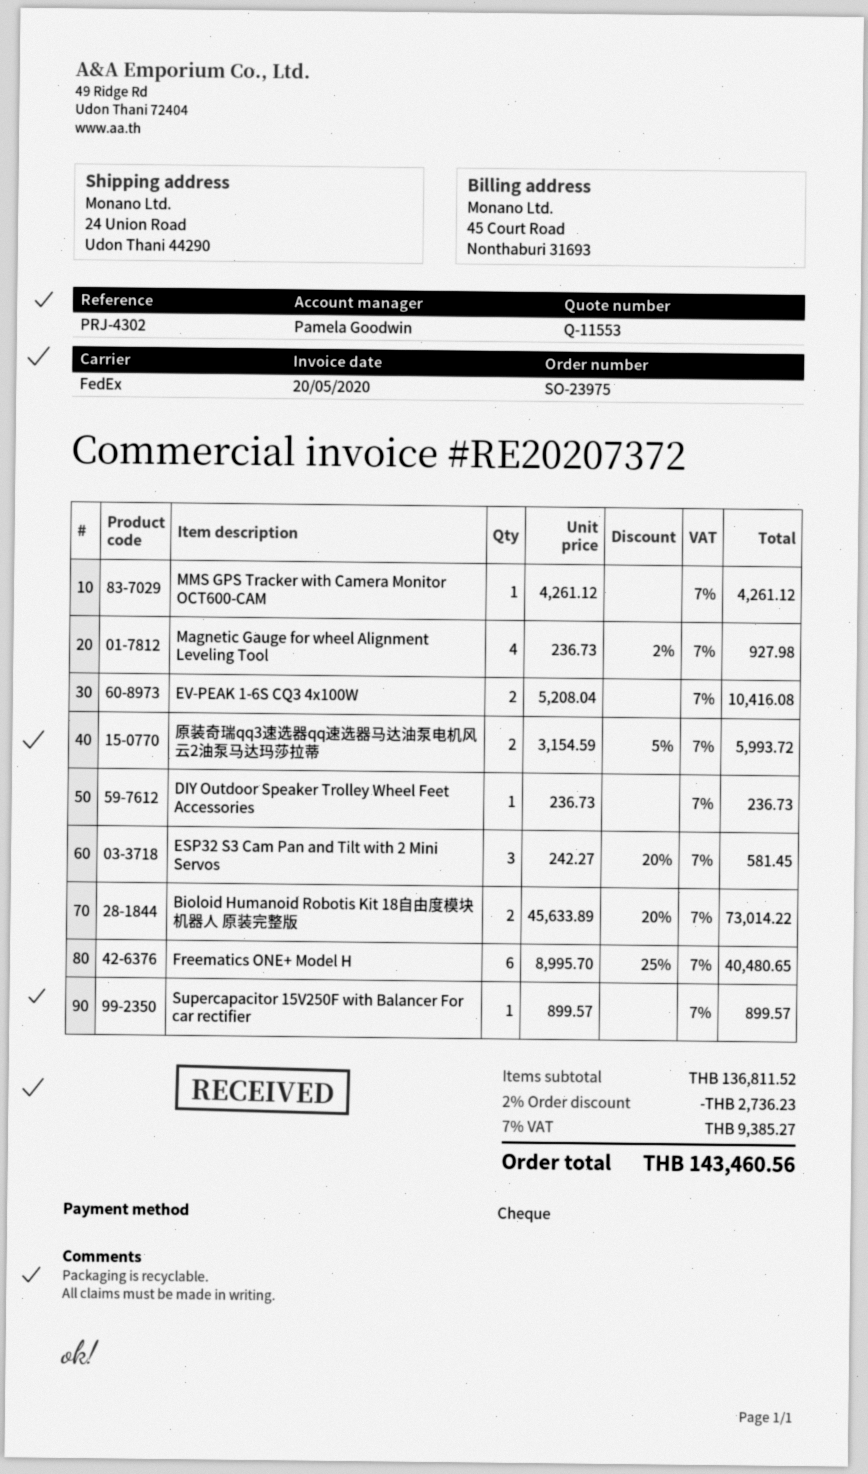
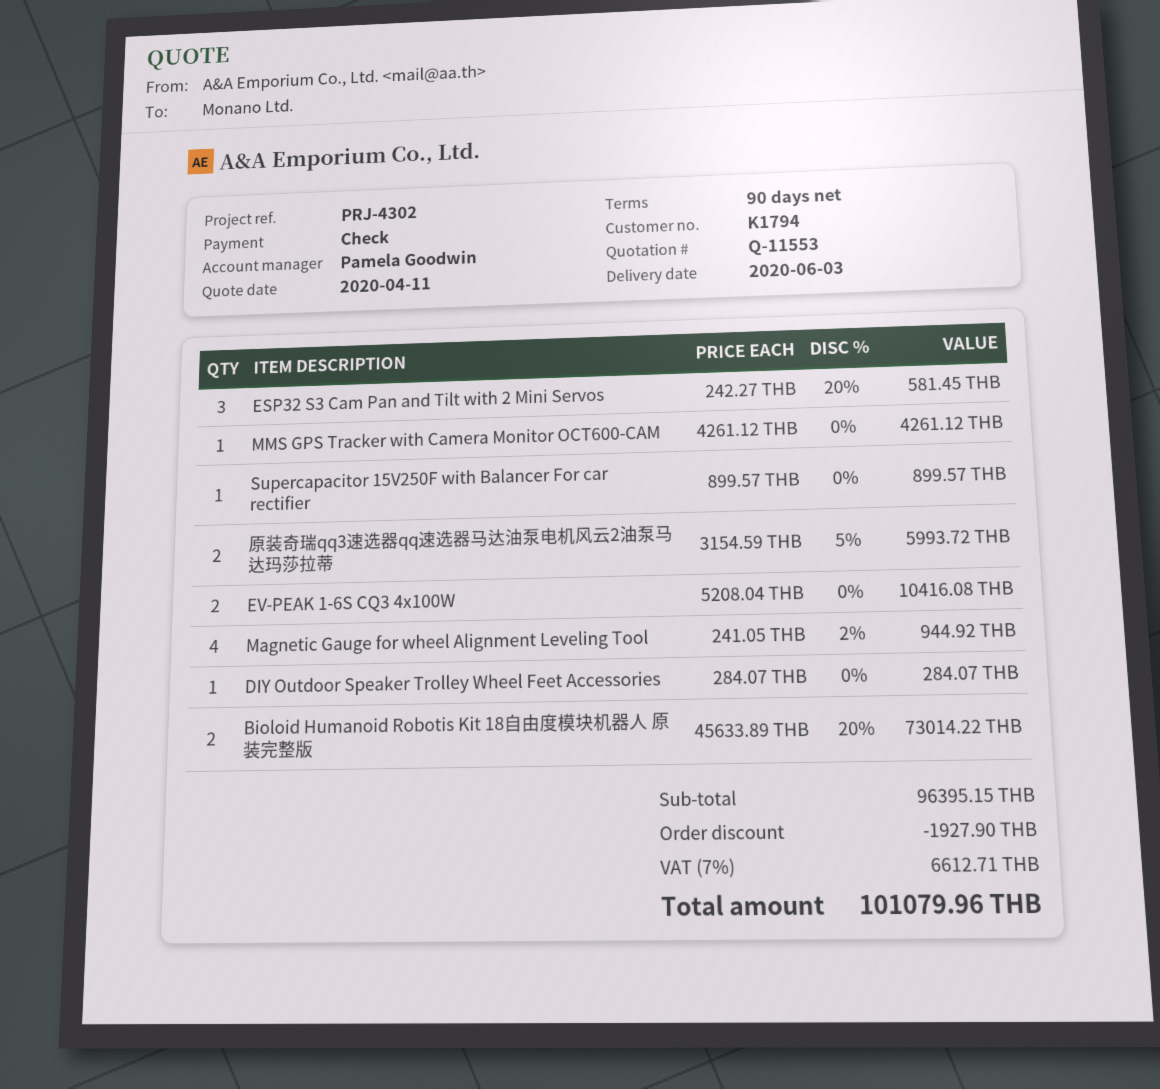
Magnetic Gauge for wheel Alignment Leveling Tool: 4 x 236.73 - 2% = 927.98 -> 4 x 241.05 - 2% = 944.92
DIY Outdoor Speaker Trolley Wheel Feet Accessories: 1 x 236.73 = 236.73 -> 1 x 284.07 = 284.07
Freematics ONE+ Model H: 6 x 8995.70 - 25% = 40480.65 -> none
subtotal: 136811.52 -> 96395.15
discount: 2736.23 -> 1927.90
tax: 7% = 9385.27 -> 7% = 6612.71
total: 143460.56 -> 101079.96

